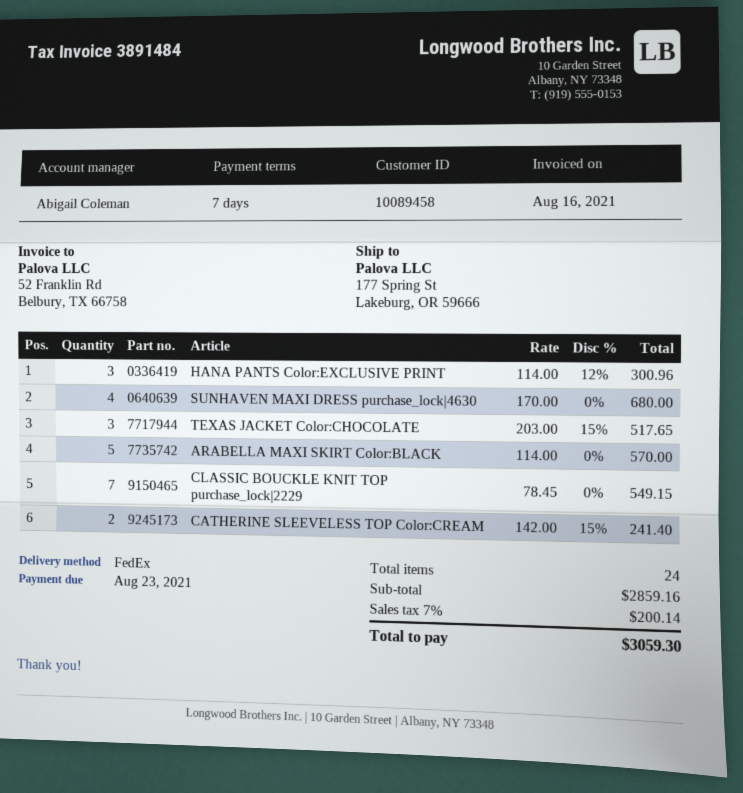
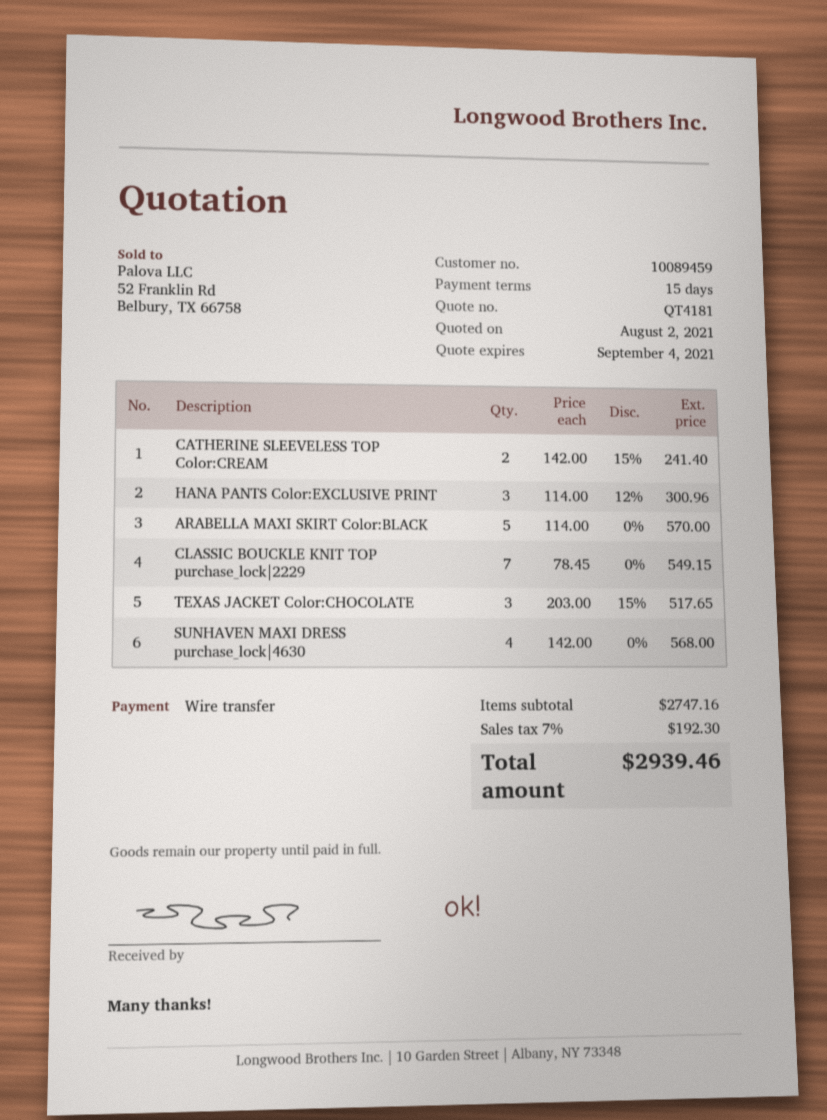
payment terms: 7 days -> 15 days
customer number: 10089458 -> 10089459
SUNHAVEN MAXI DRESS purchase_lock|4630: 4 x 170.00 = 680.00 -> 4 x 142.00 = 568.00
subtotal: 2859.16 -> 2747.16
tax: 7% = 200.14 -> 7% = 192.30
total: 3059.30 -> 2939.46

